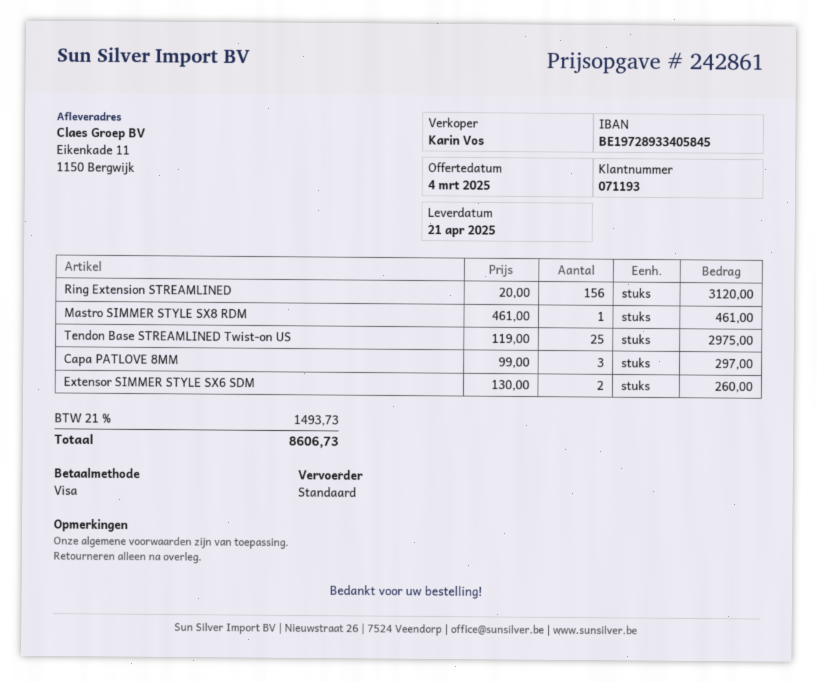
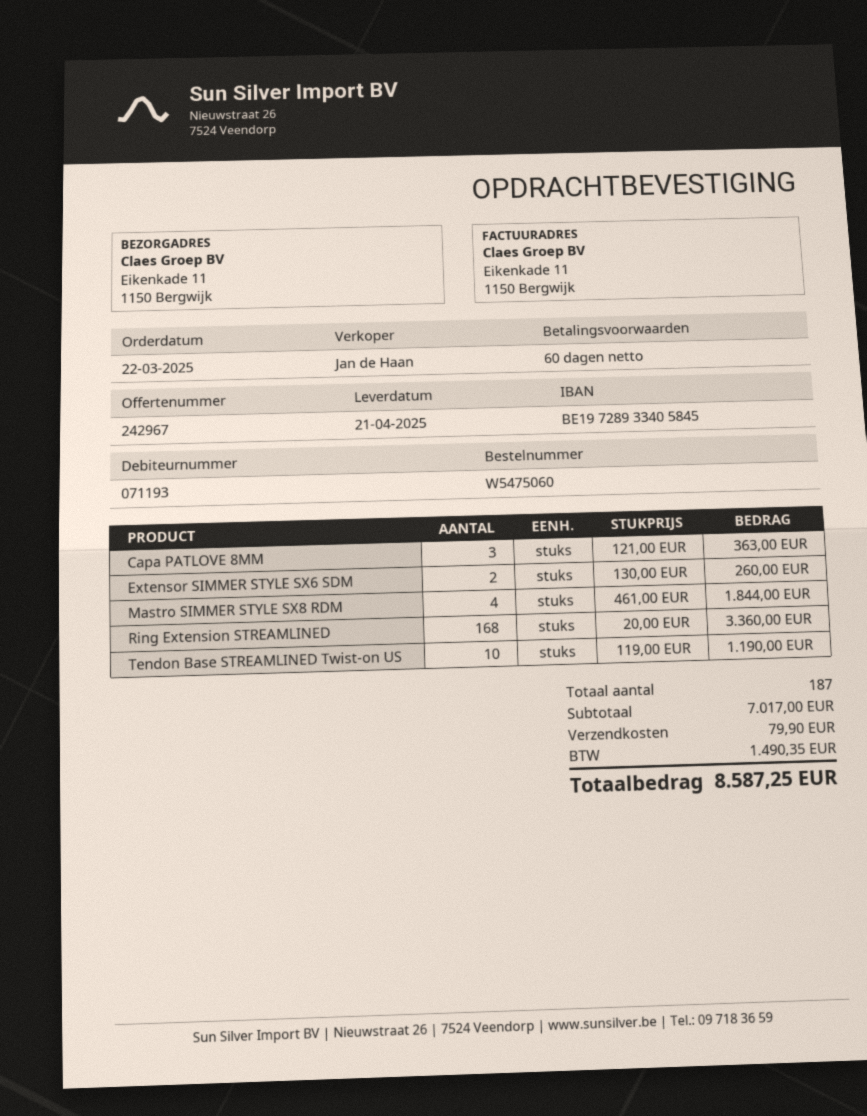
quote number: 242861 -> 242967
sales rep: Karin Vos -> Jan de Haan
Ring Extension STREAMLINED: 156 x 20.00 = 3120.00 -> 168 x 20.00 = 3360.00
Mastro SIMMER STYLE SX8 RDM: 1 x 461.00 = 461.00 -> 4 x 461.00 = 1844.00
Tendon Base STREAMLINED Twist-on US: 25 x 119.00 = 2975.00 -> 10 x 119.00 = 1190.00
Capa PATLOVE 8MM: 3 x 99.00 = 297.00 -> 3 x 121.00 = 363.00
shipping: none -> 79.90
tax: 1493.73 -> 1490.35
total: 8606.73 -> 8587.25

